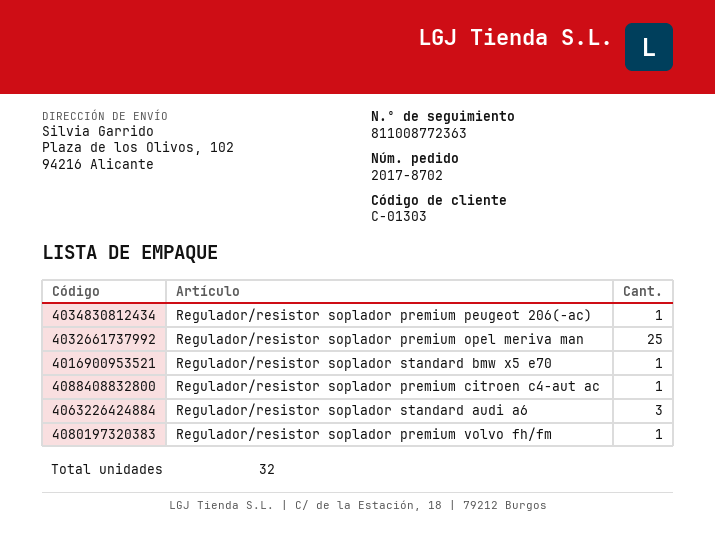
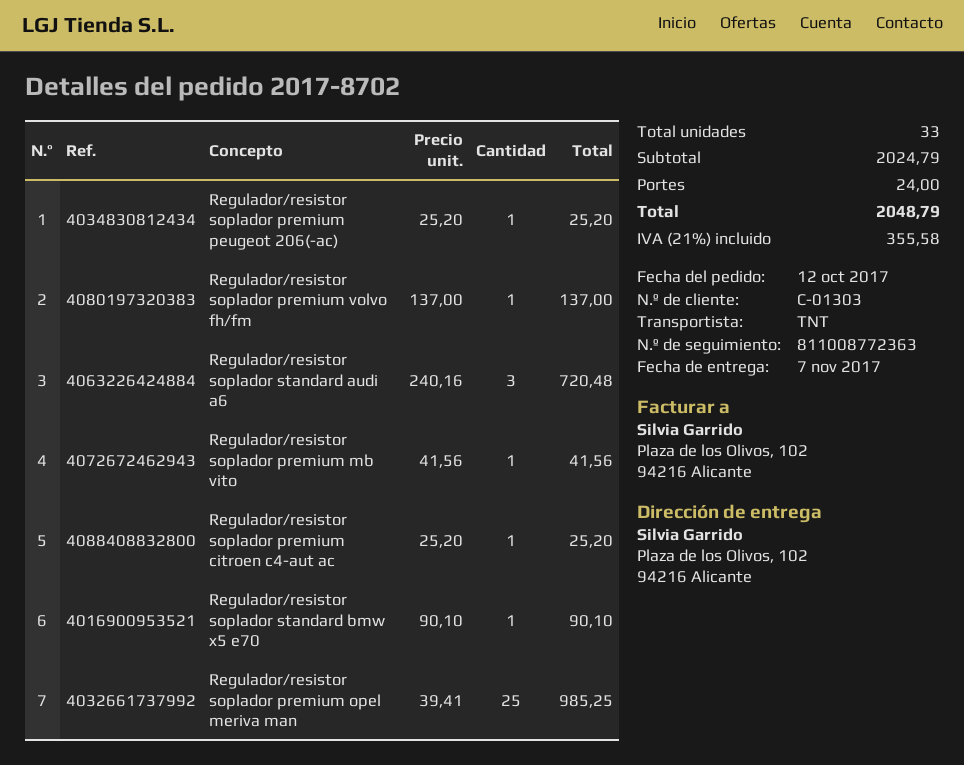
Regulador/resistor soplador premium mb vito: none -> 1
total quantity: 32 -> 33

